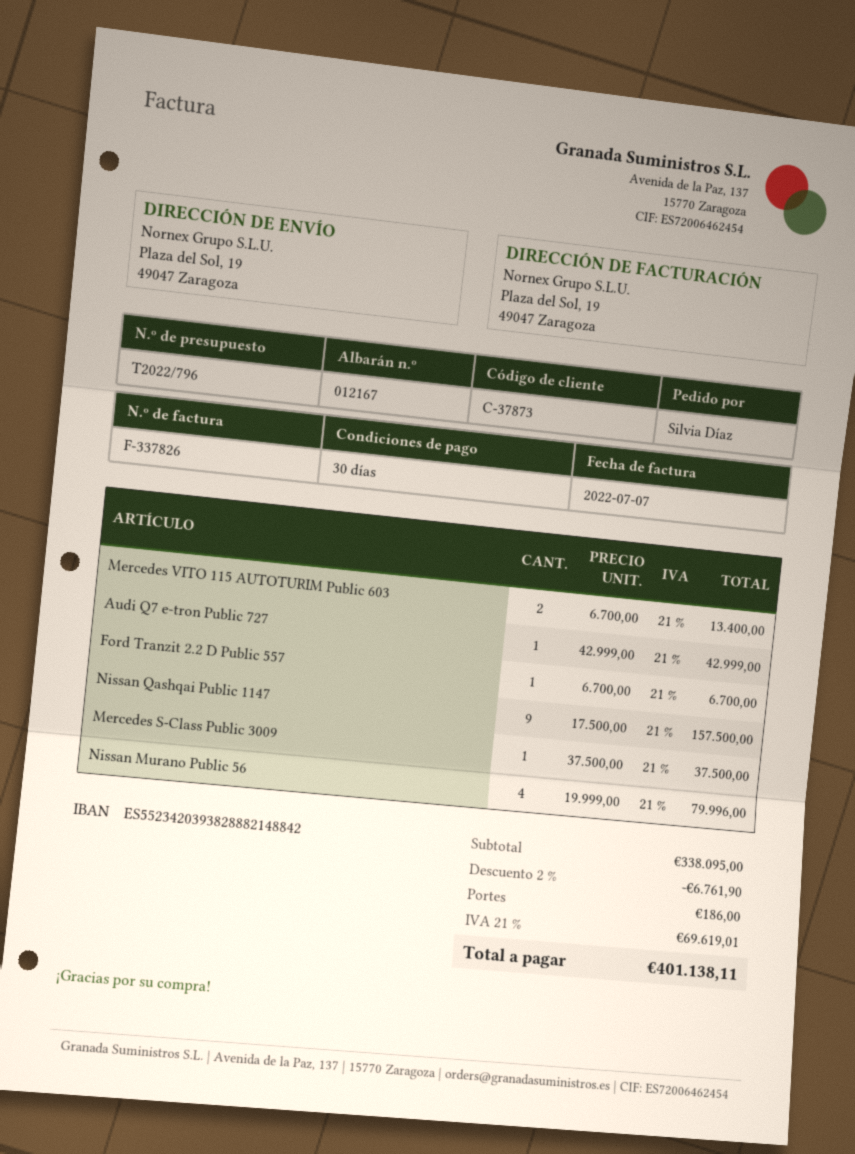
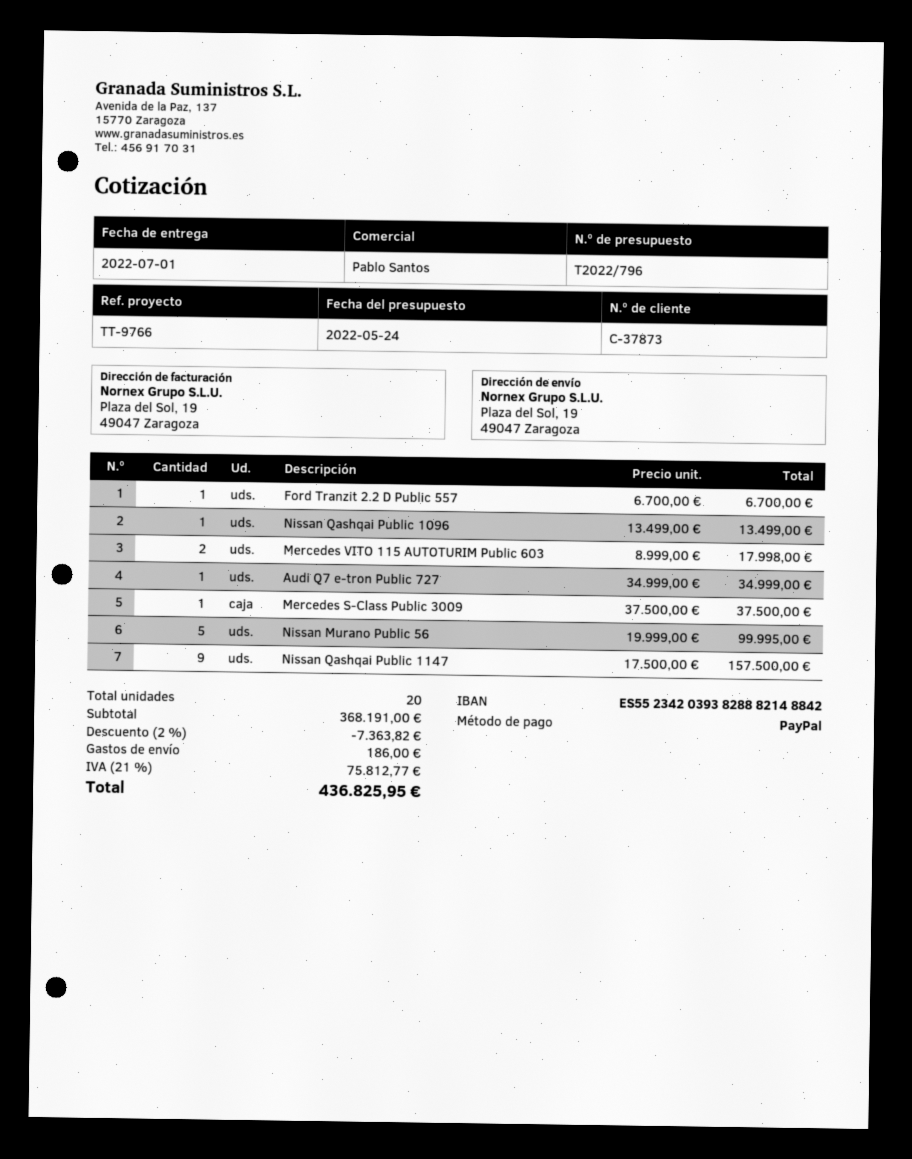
Mercedes VITO 115 AUTOTURIM Public 603: 2 x 6700.00 = 13400.00 -> 2 x 8999.00 = 17998.00
Audi Q7 e-tron Public 727: 1 x 42999.00 = 42999.00 -> 1 x 34999.00 = 34999.00
Nissan Murano Public 56: 4 x 19999.00 = 79996.00 -> 5 x 19999.00 = 99995.00
Nissan Qashqai Public 1096: none -> 1 x 13499.00 = 13499.00
subtotal: 338095.00 -> 368191.00
discount: 2% = 6761.90 -> 2% = 7363.82
tax: 21% = 69619.01 -> 21% = 75812.77
total: 401138.11 -> 436825.95

